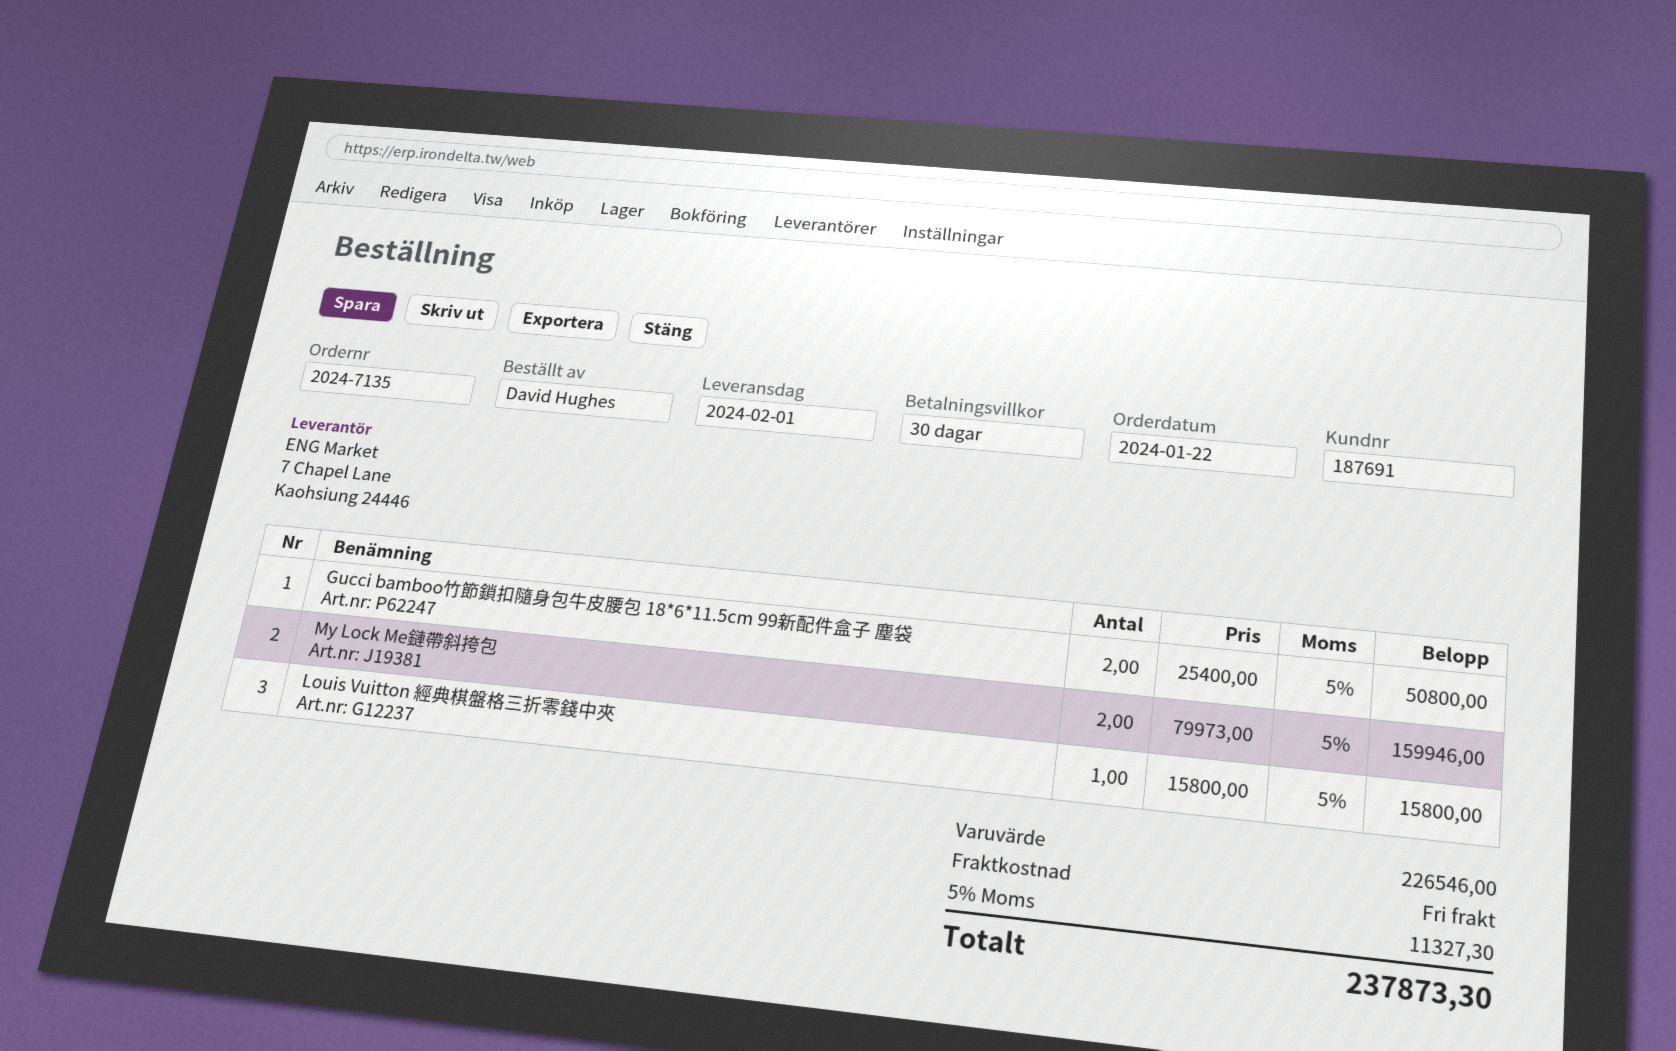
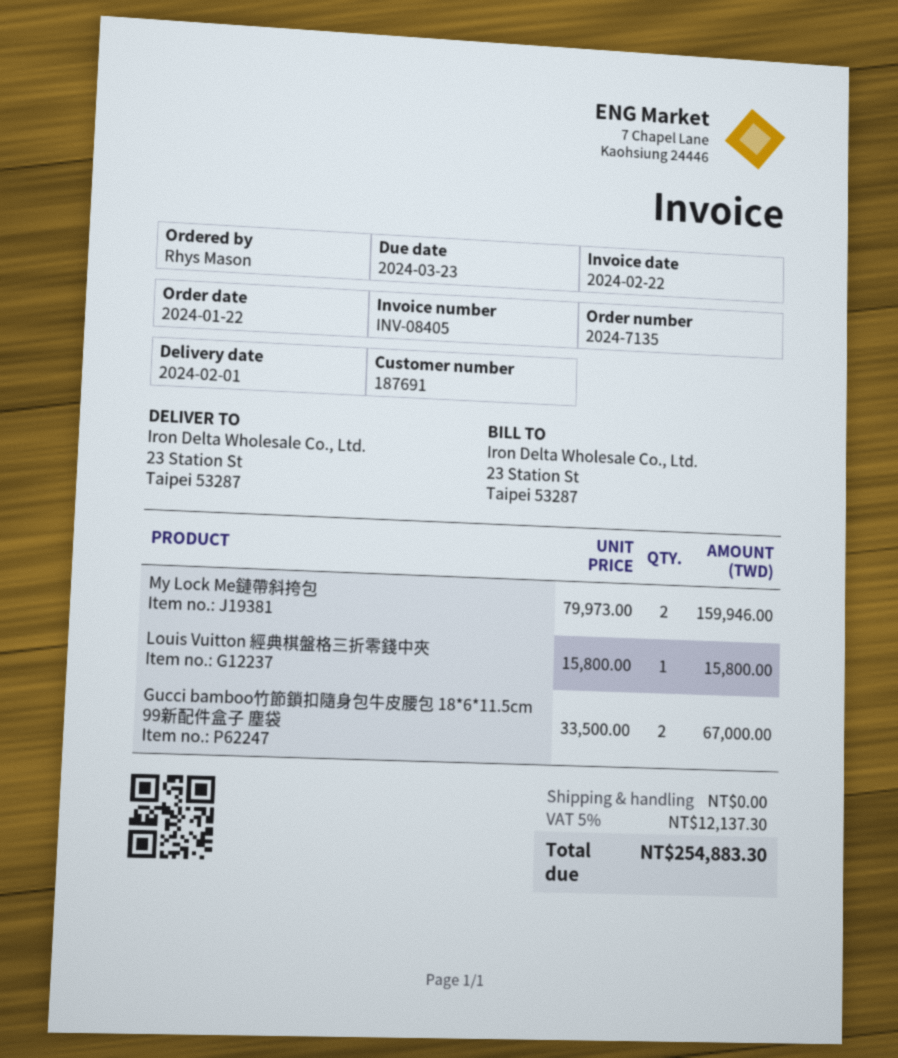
ordered by: David Hughes -> Rhys Mason
Gucci bamboo竹節鎖扣隨身包牛皮腰包 18*6*11.5cm 99新配件盒子 塵袋: 2 x 25400.00 = 50800.00 -> 2 x 33500.00 = 67000.00
tax: 5% = 11327.30 -> 5% = 12137.30
total: 237873.30 -> 254883.30

